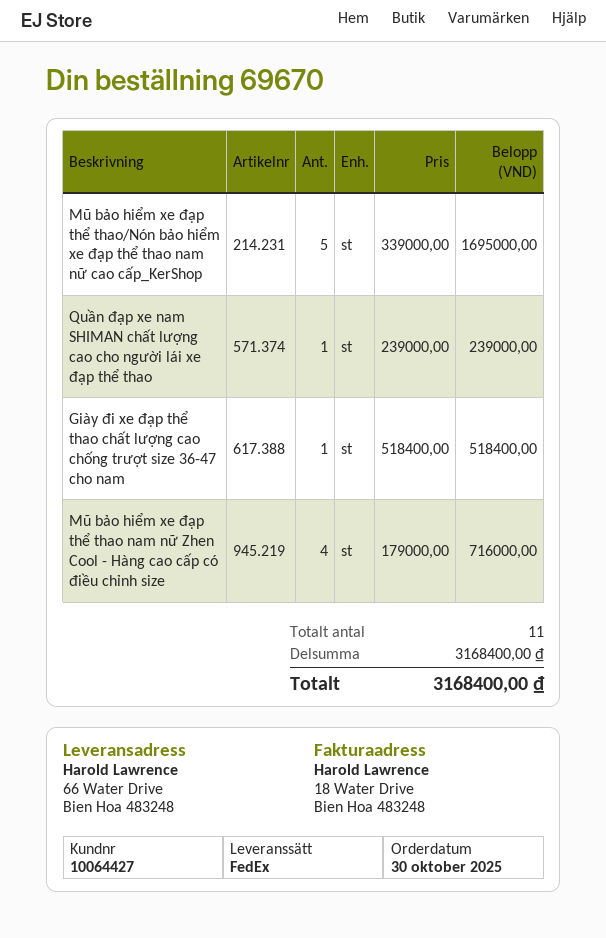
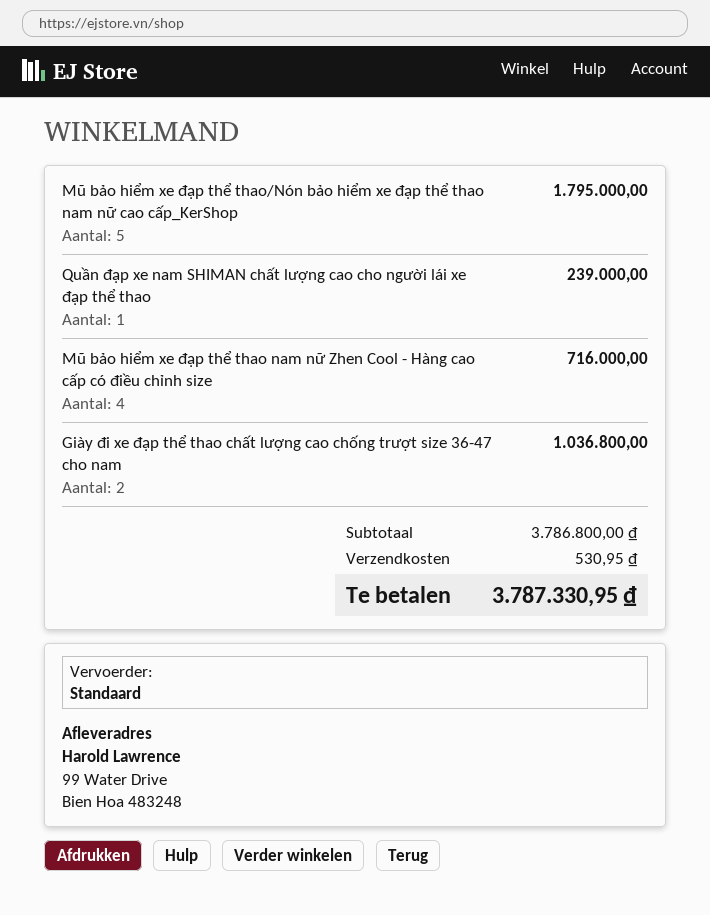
shipping method: FedEx -> standard
ship to: 66 Water Drive, Bien Hoa 483248 -> 99 Water Drive, Bien Hoa 483248
Mũ bảo hiểm xe đạp thể thao/Nón bảo hiểm xe đạp thể thao nam nữ cao cấp_KerShop: 5 for 1695000.00 -> 5 for 1795000.00
Giày đi xe đạp thể thao chất lượng cao chống trượt size 36-47 cho nam: 1 for 518400.00 -> 2 for 1036800.00
subtotal: 3168400.00 -> 3786800.00
shipping: none -> 530.95
total: 3168400.00 -> 3787330.95

